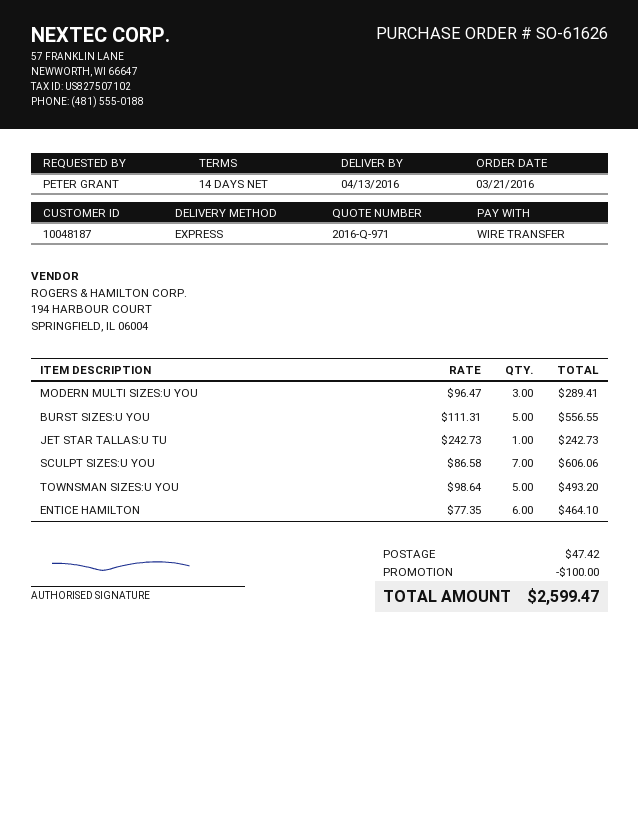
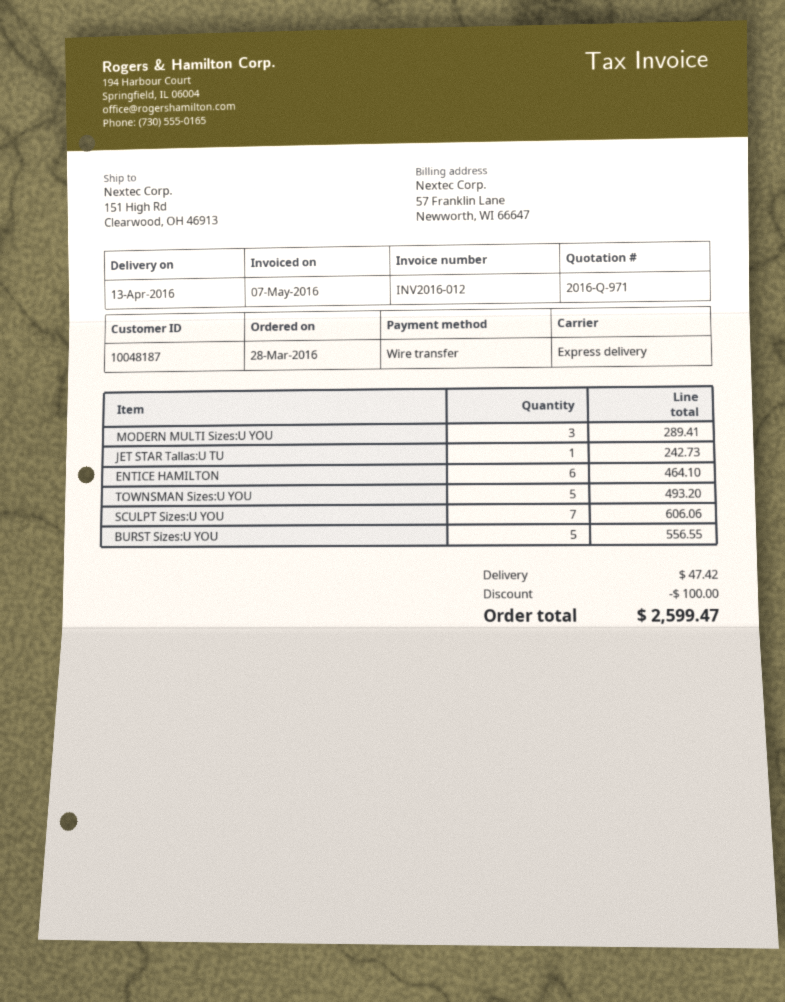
order date: 2016-03-21 -> 2016-03-28

